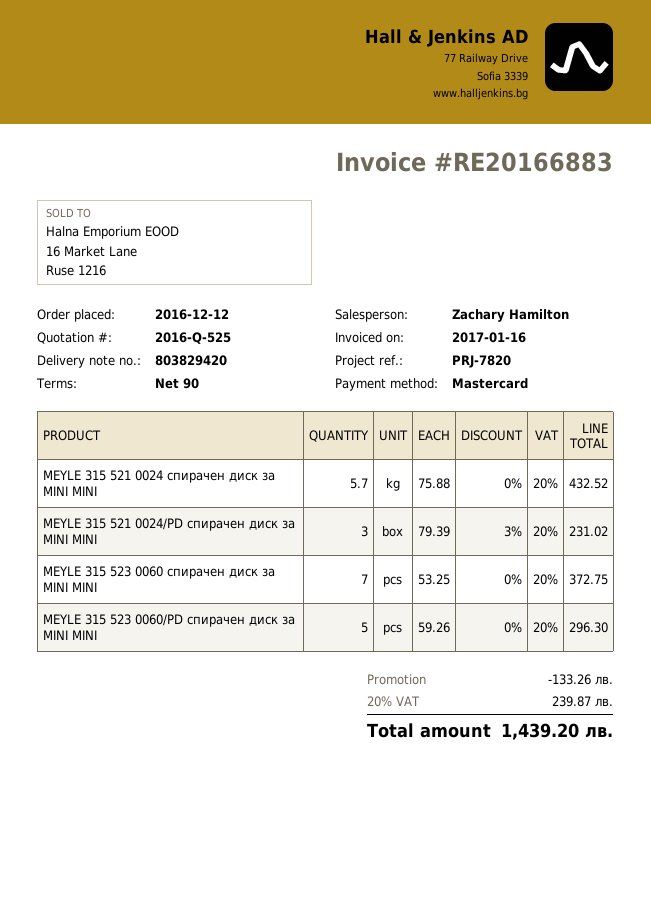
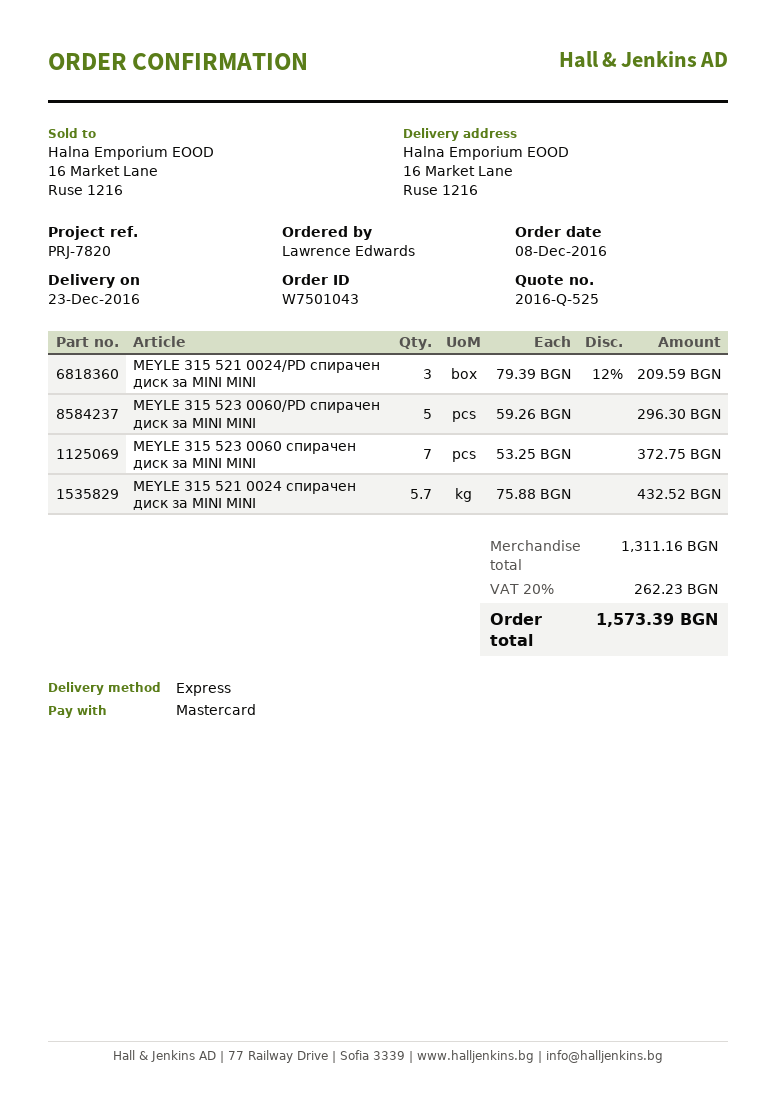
order date: 2016-12-12 -> 2016-12-08
MEYLE 315 521 0024/PD спирачен диск за MINI MINI: 3 x 79.39 - 3% = 231.02 -> 3 x 79.39 - 12% = 209.59
discount: 133.26 -> none
tax: 20% = 239.87 -> 20% = 262.23
total: 1439.20 -> 1573.39

